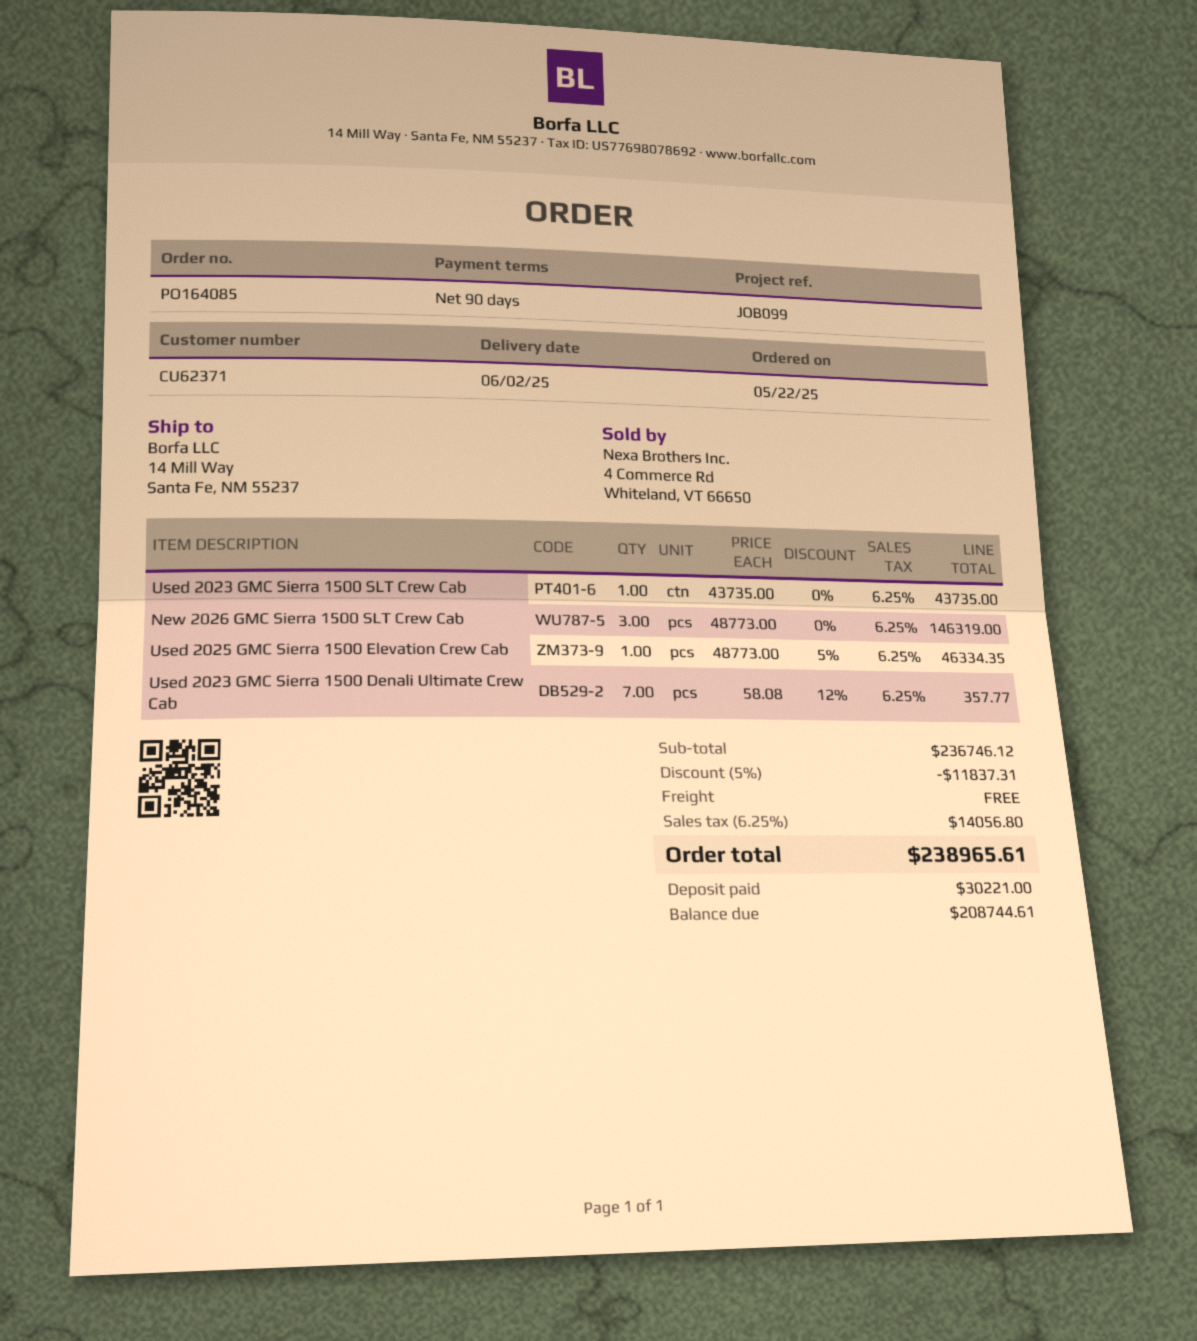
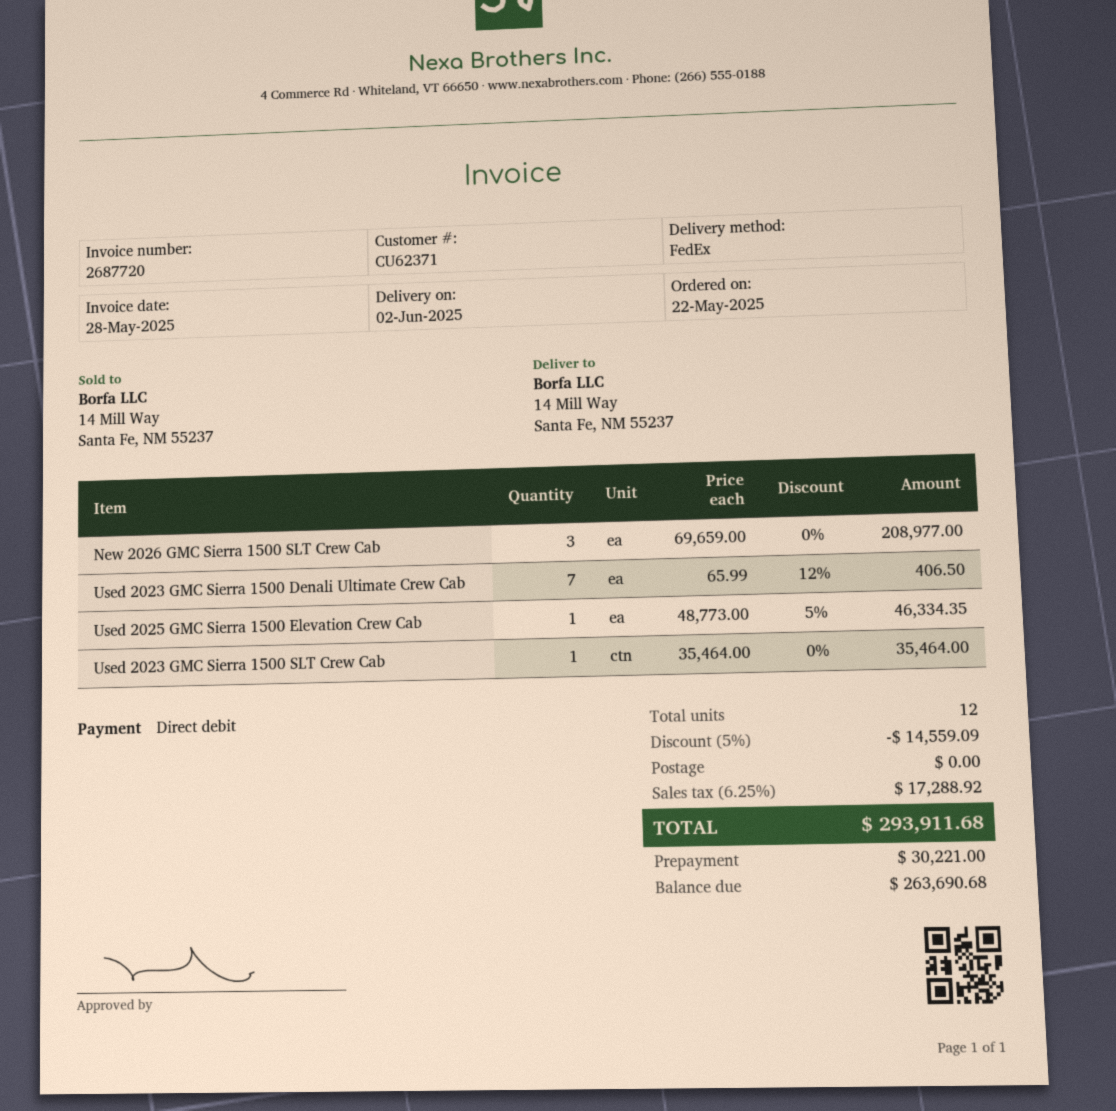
Used 2023 GMC Sierra 1500 SLT Crew Cab: 1 x 43735.00 = 43735.00 -> 1 x 35464.00 = 35464.00
New 2026 GMC Sierra 1500 SLT Crew Cab: 3 x 48773.00 = 146319.00 -> 3 x 69659.00 = 208977.00
Used 2023 GMC Sierra 1500 Denali Ultimate Crew Cab: 7 x 58.08 - 12% = 357.77 -> 7 x 65.99 - 12% = 406.50
discount: 5% = 11837.31 -> 5% = 14559.09
tax: 6.25% = 14056.80 -> 6.25% = 17288.92
total: 238965.61 -> 293911.68
balance: 208744.61 -> 263690.68

